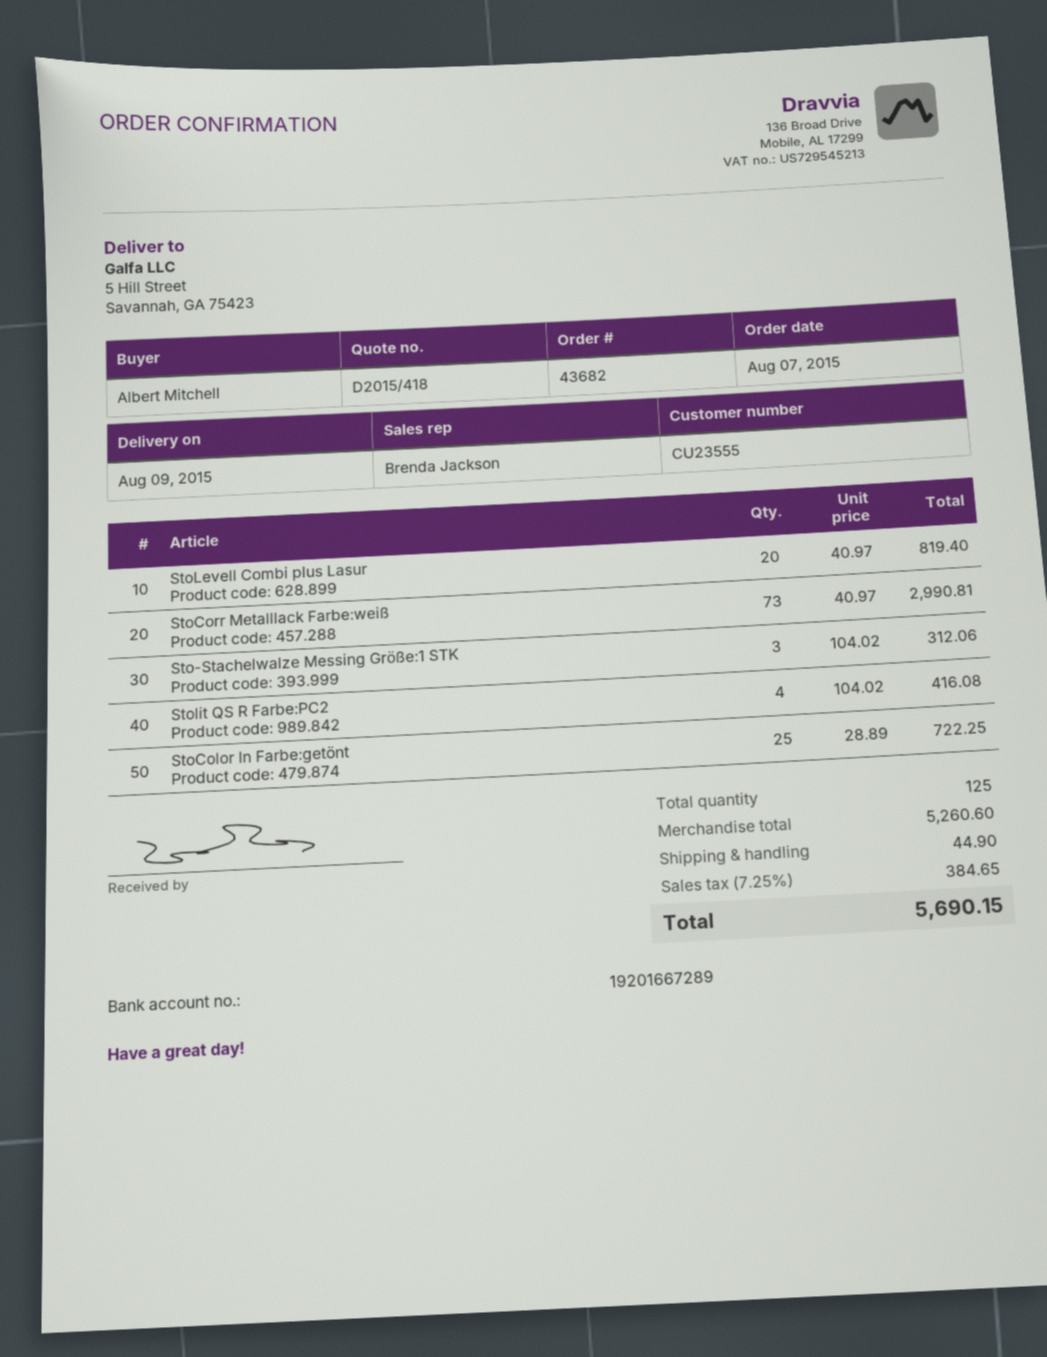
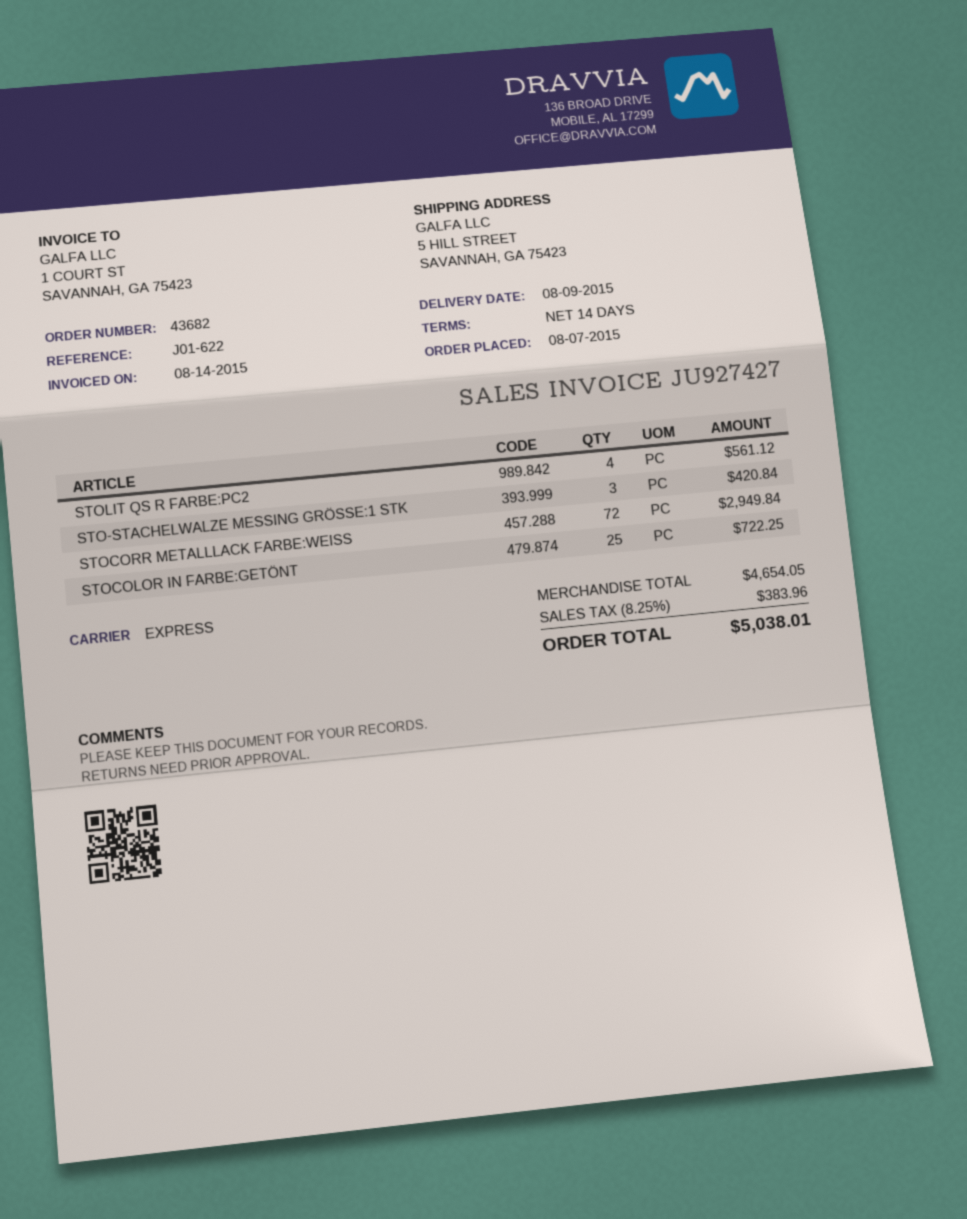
StoLevell Combi plus Lasur: 20 for 819.40 -> none
StoCorr Metalllack Farbe:weiß: 73 for 2990.81 -> 72 for 2949.84
Sto-Stachelwalze Messing Größe:1 STK: 3 for 312.06 -> 3 for 420.84
Stolit QS R Farbe:PC2: 4 for 416.08 -> 4 for 561.12
subtotal: 5260.60 -> 4654.05
shipping: 44.90 -> none
tax: 7.25% = 384.65 -> 8.25% = 383.96
total: 5690.15 -> 5038.01

